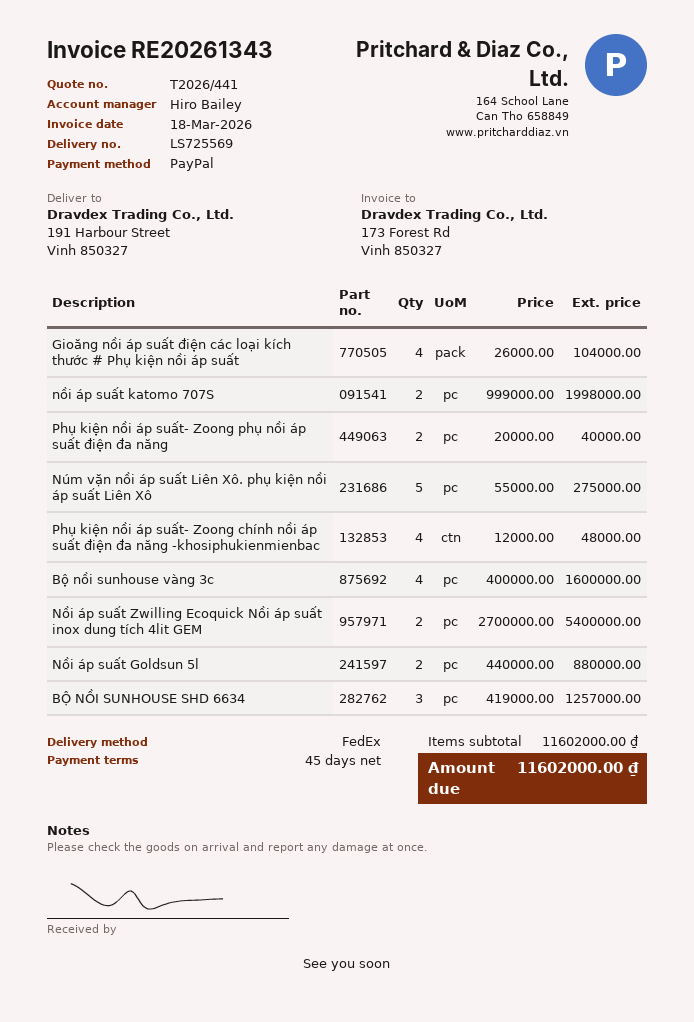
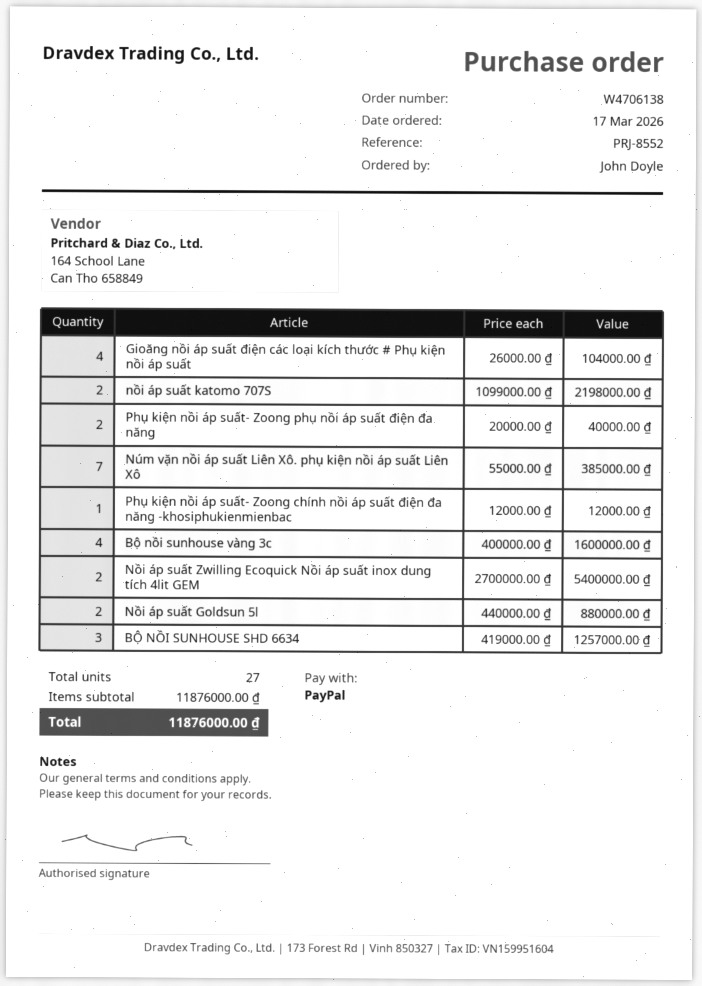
nồi áp suất katomo 707S: 2 x 999000.00 = 1998000.00 -> 2 x 1099000.00 = 2198000.00
Núm vặn nồi áp suất Liên Xô. phụ kiện nồi áp suất Liên Xô: 5 x 55000.00 = 275000.00 -> 7 x 55000.00 = 385000.00
Phụ kiện nồi áp suất- Zoong chính nồi áp suất điện đa năng -khosiphukienmienbac: 4 x 12000.00 = 48000.00 -> 1 x 12000.00 = 12000.00
subtotal: 11602000.00 -> 11876000.00
total: 11602000.00 -> 11876000.00

